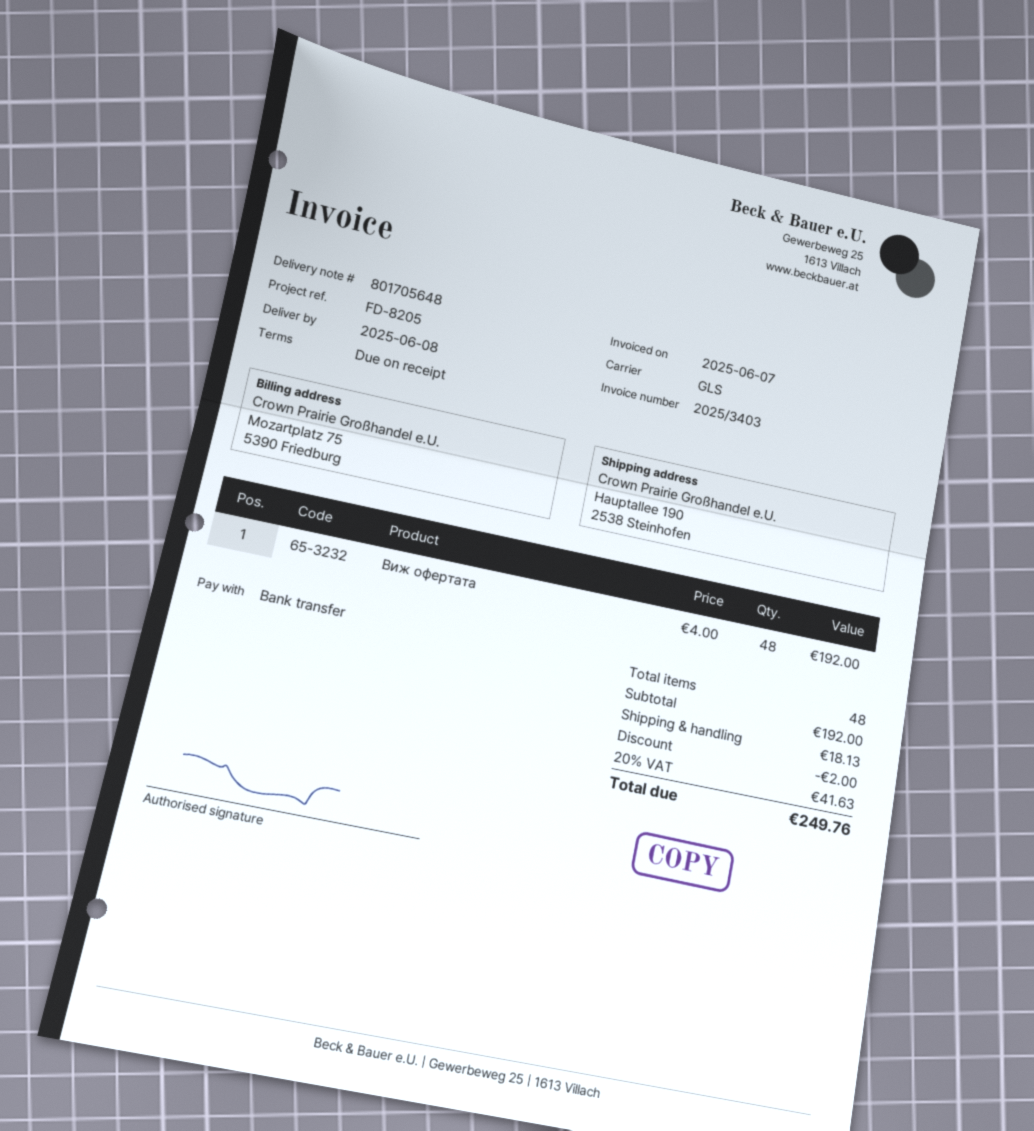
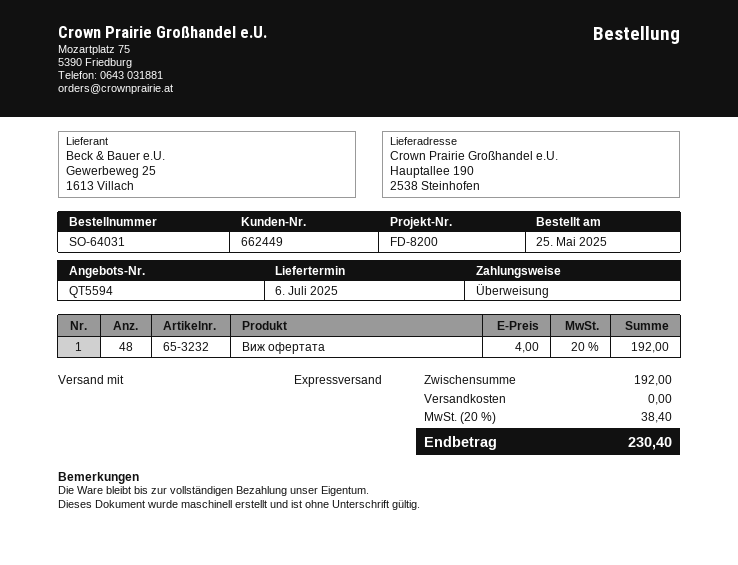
delivery date: 2025-06-08 -> 2025-07-06
reference: FD-8205 -> FD-8200
shipping method: GLS -> express
discount: 2.00 -> none
shipping: 18.13 -> 0.00
tax: 20% = 41.63 -> 20% = 38.40
total: 249.76 -> 230.40

